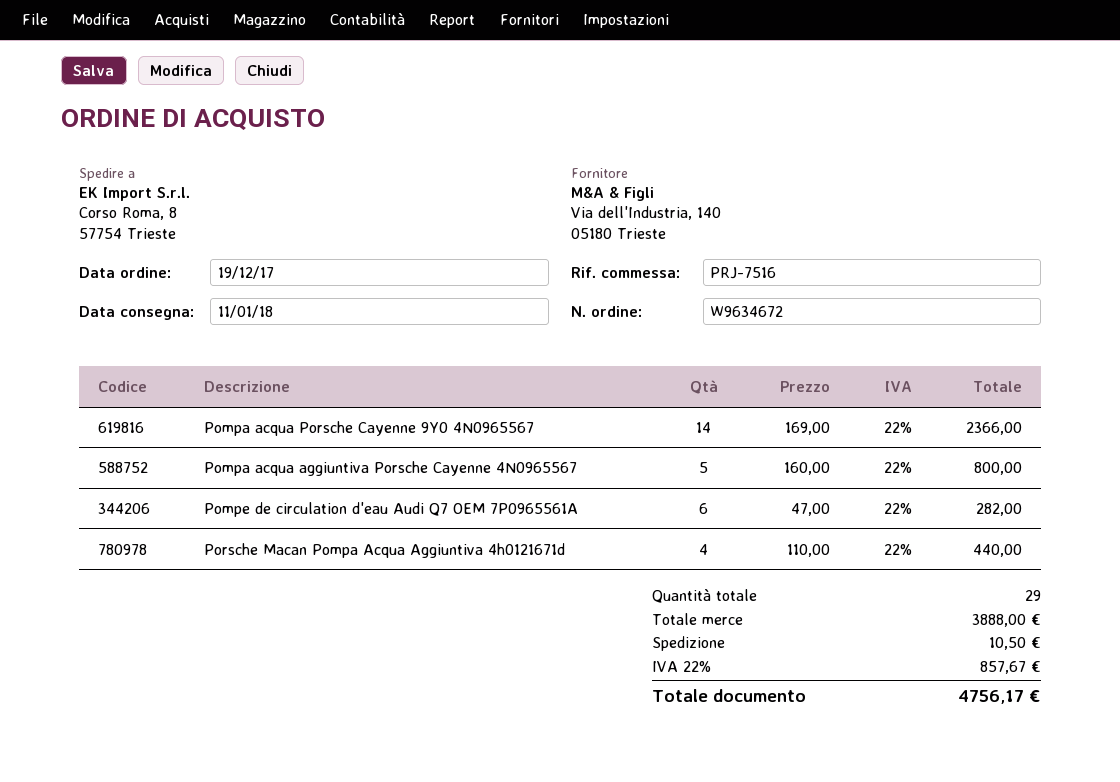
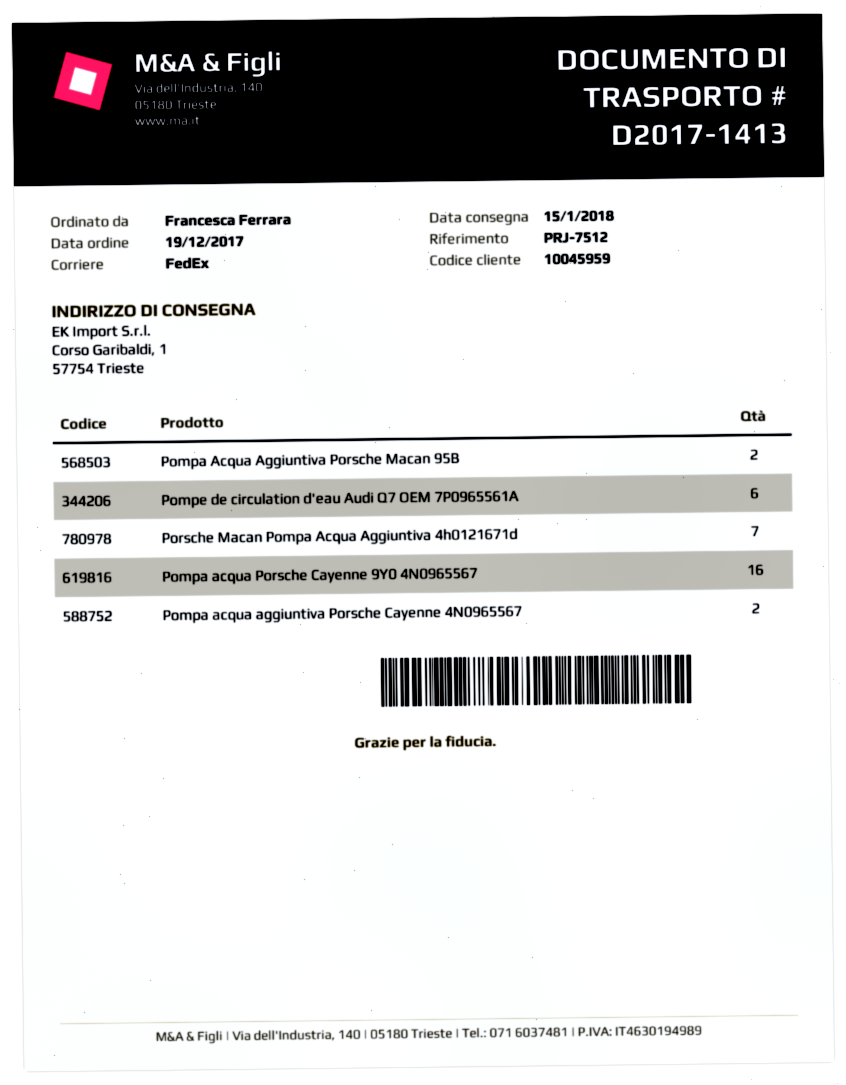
delivery date: 2018-01-11 -> 2018-01-15
reference: PRJ-7516 -> PRJ-7512
ship to: Corso Roma, 8, 57754 Trieste -> Corso Garibaldi, 1, 57754 Trieste
Pompa acqua Porsche Cayenne 9Y0 4N0965567: 14 -> 16
Pompa acqua aggiuntiva Porsche Cayenne 4N0965567: 5 -> 2
Porsche Macan Pompa Acqua Aggiuntiva 4h0121671d: 4 -> 7
Pompa Acqua Aggiuntiva Porsche Macan 95B: none -> 2

